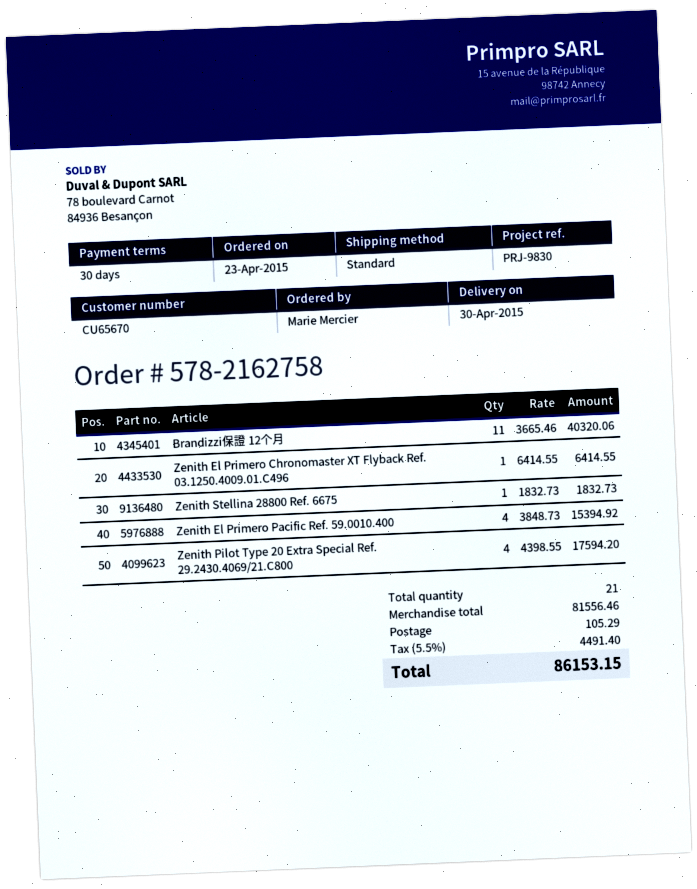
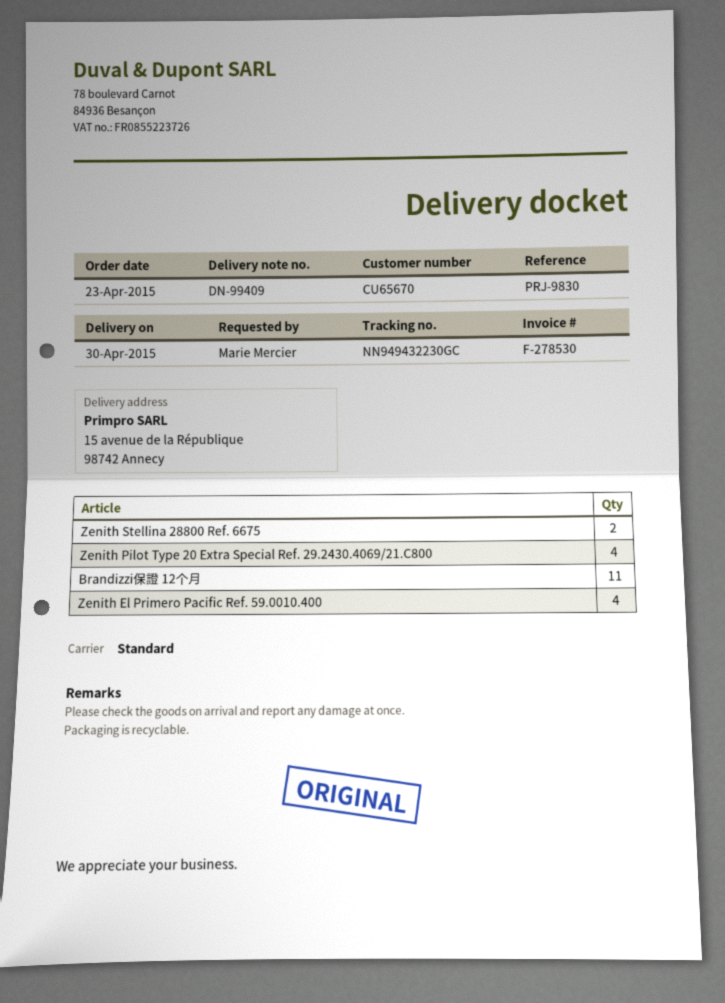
Zenith El Primero Chronomaster XT Flyback Ref. 03.1250.4009.01.C496: 1 -> none
Zenith Stellina 28800 Ref. 6675: 1 -> 2

